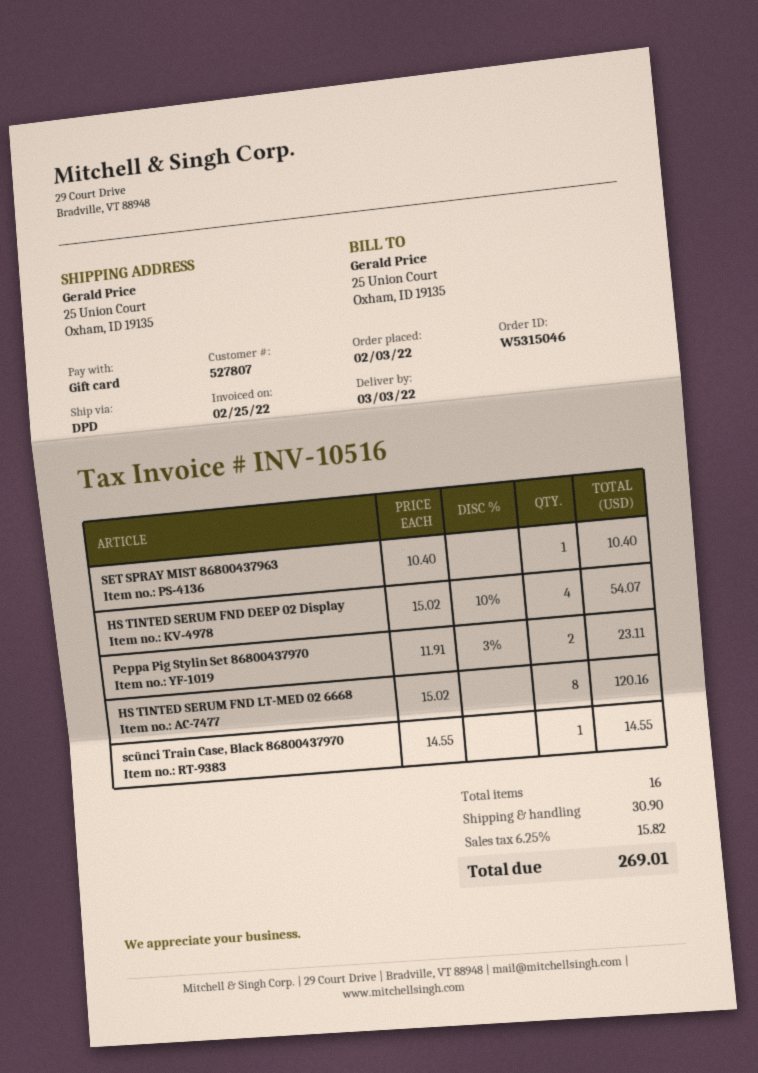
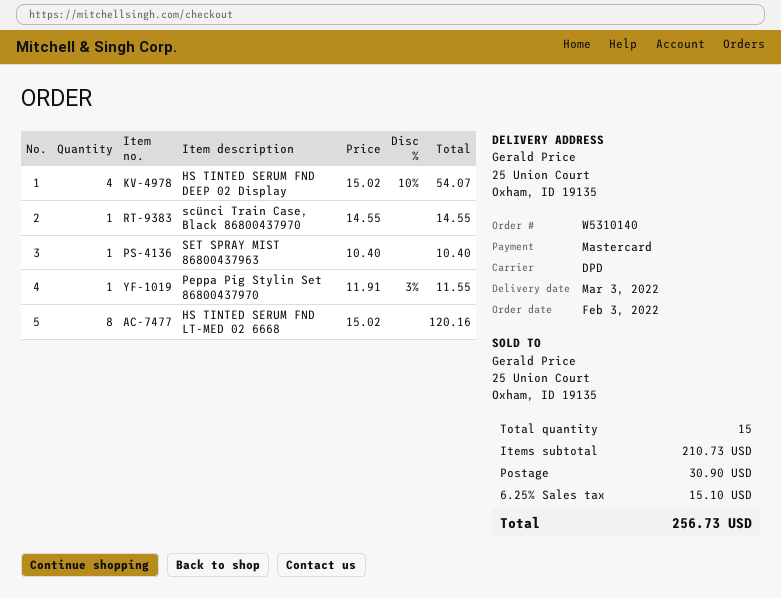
order number: W5315046 -> W5310140
payment method: gift card -> Mastercard
Peppa Pig Stylin Set 86800437970: 2 x 11.91 - 3% = 23.11 -> 1 x 11.91 - 3% = 11.55
total quantity: 16 -> 15
tax: 6.25% = 15.82 -> 6.25% = 15.10
total: 269.01 -> 256.73

